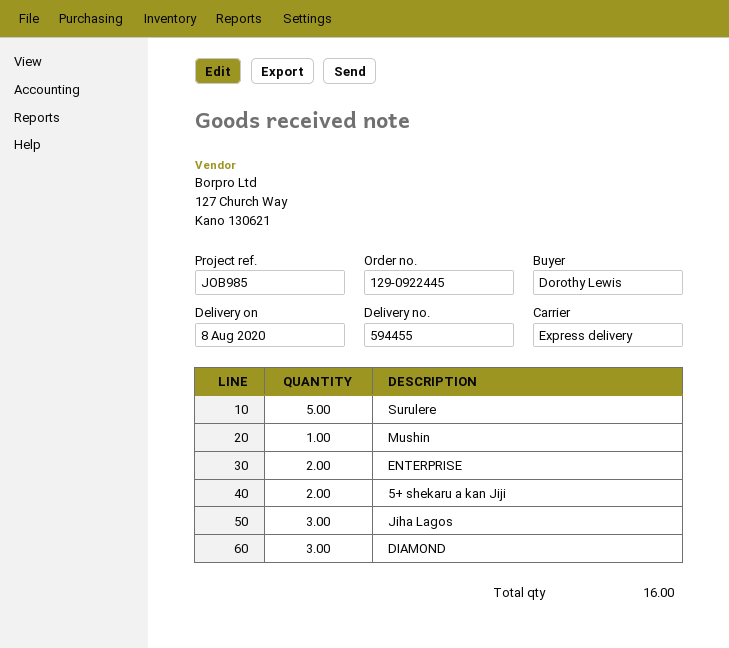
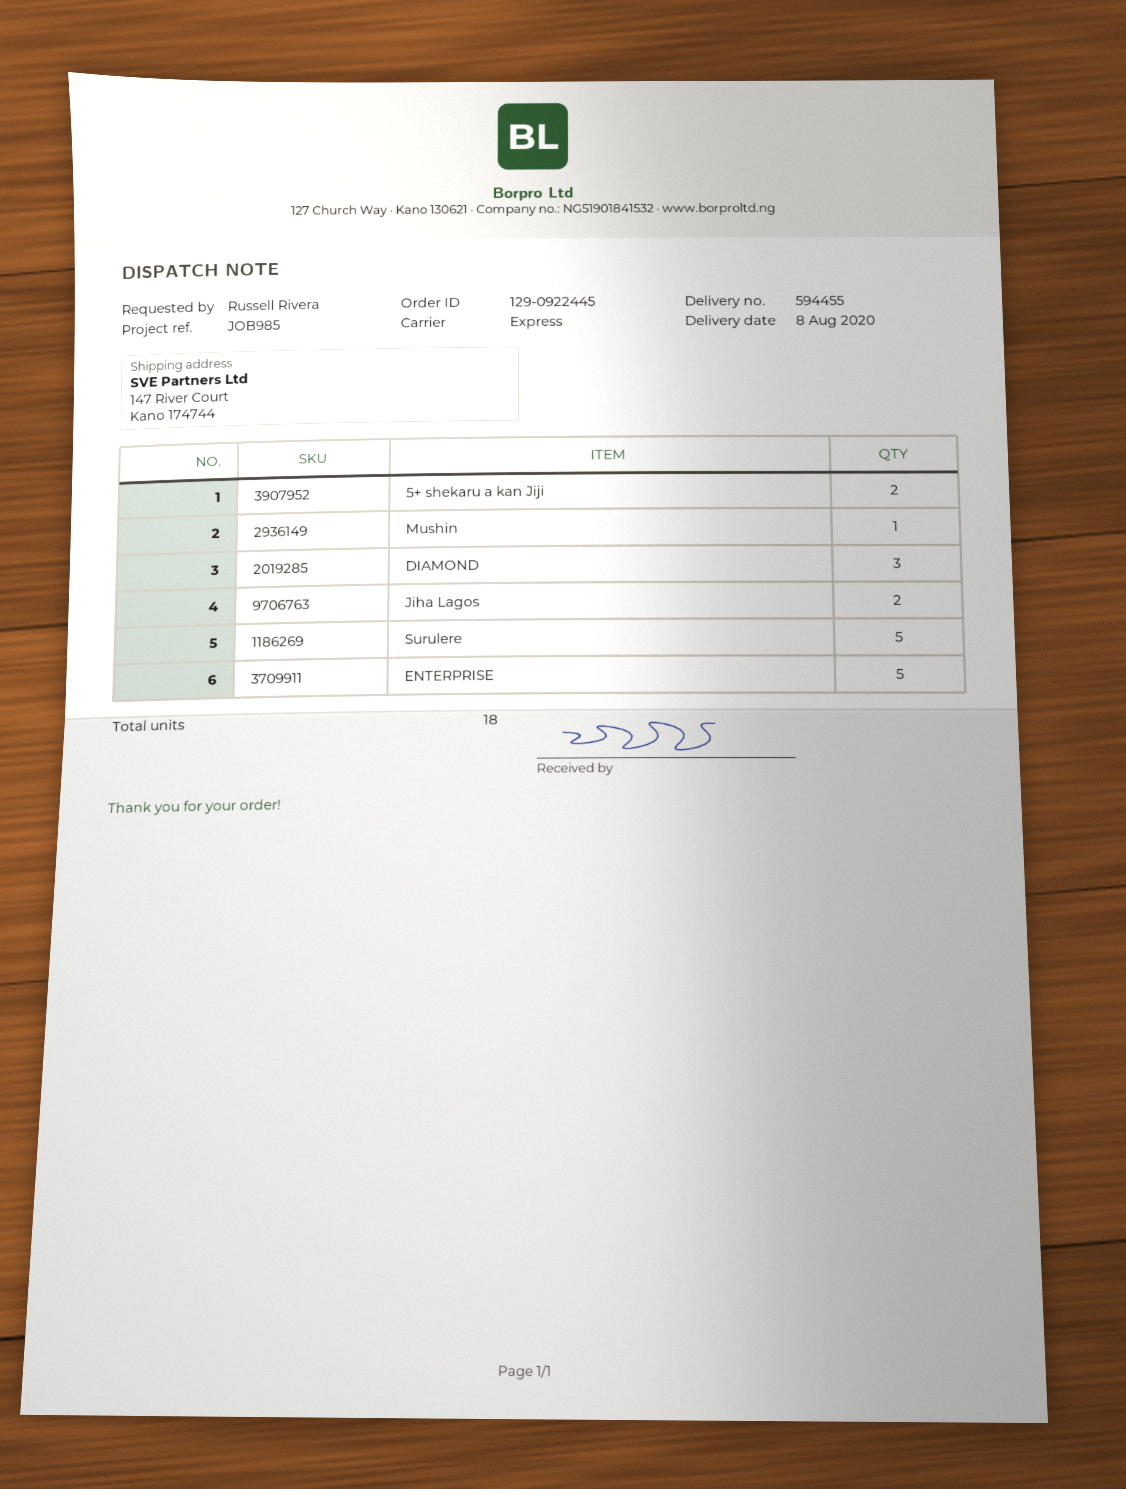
ordered by: Dorothy Lewis -> Russell Rivera
ENTERPRISE: 2 -> 5
Jiha Lagos: 3 -> 2
total quantity: 16 -> 18

